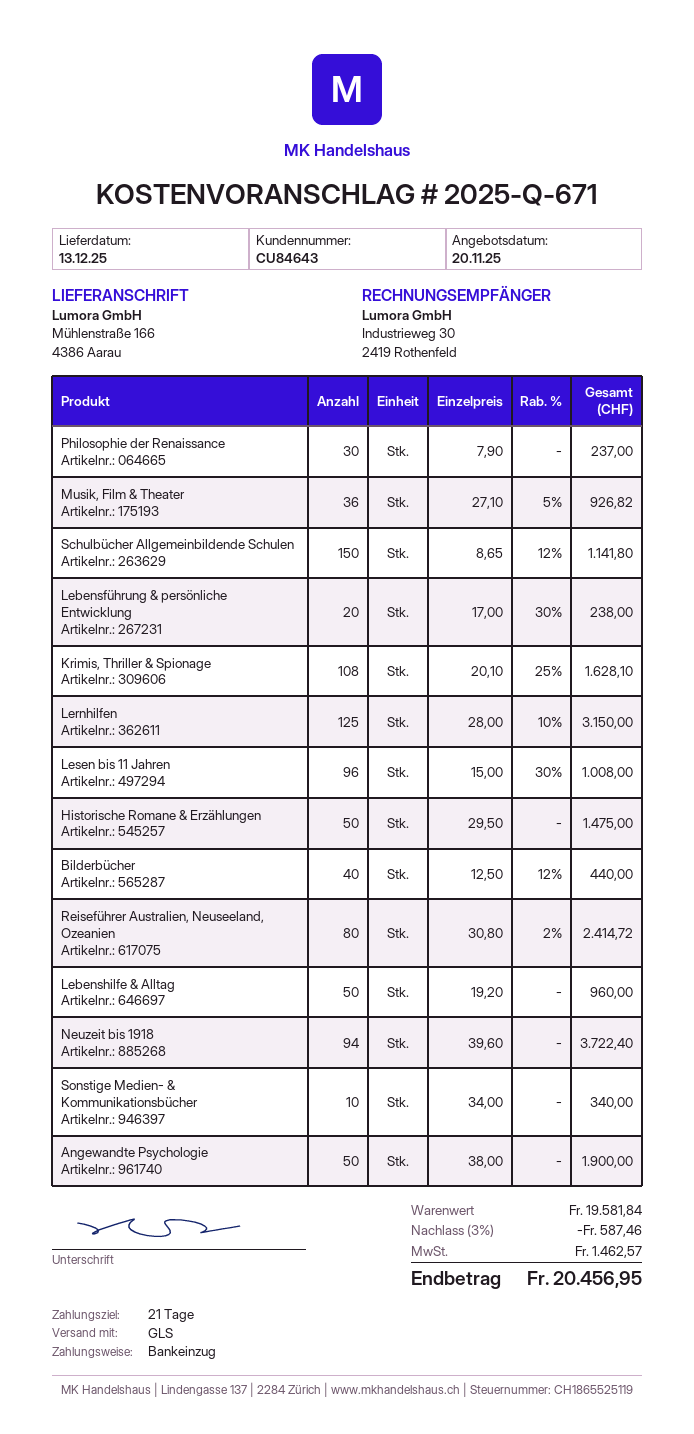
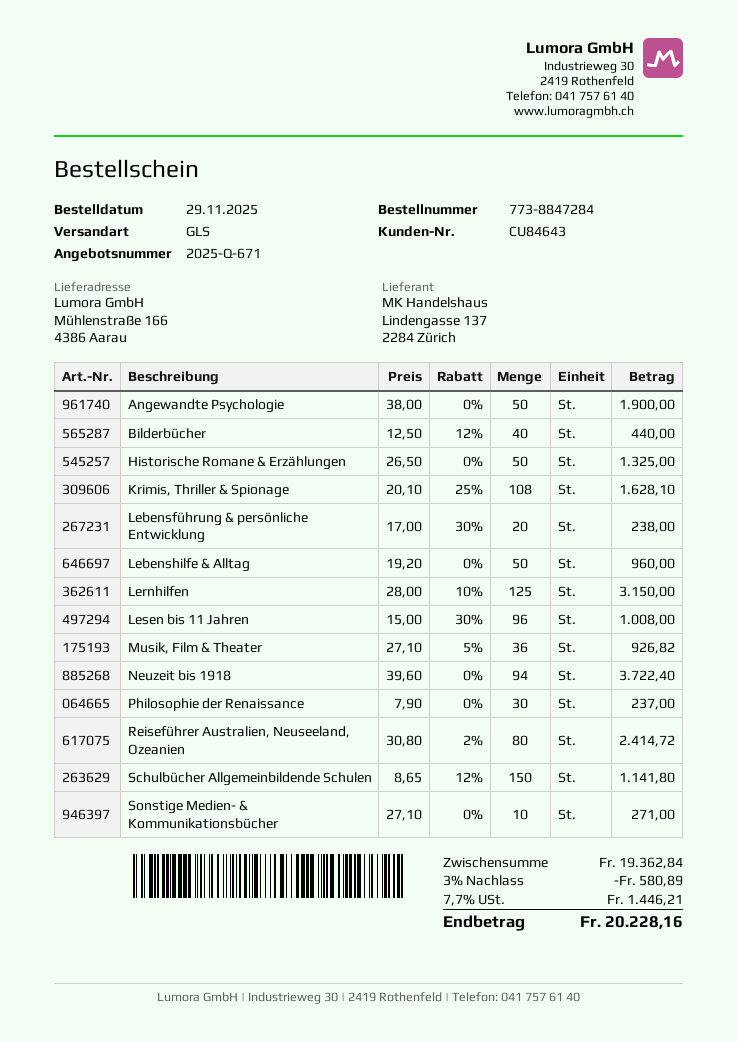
Historische Romane & Erzählungen: 50 x 29.50 = 1475.00 -> 50 x 26.50 = 1325.00
Sonstige Medien- & Kommunikationsbücher: 10 x 34.00 = 340.00 -> 10 x 27.10 = 271.00
subtotal: 19581.84 -> 19362.84
discount: 3% = 587.46 -> 3% = 580.89
tax: 1462.57 -> 1446.21
total: 20456.95 -> 20228.16

